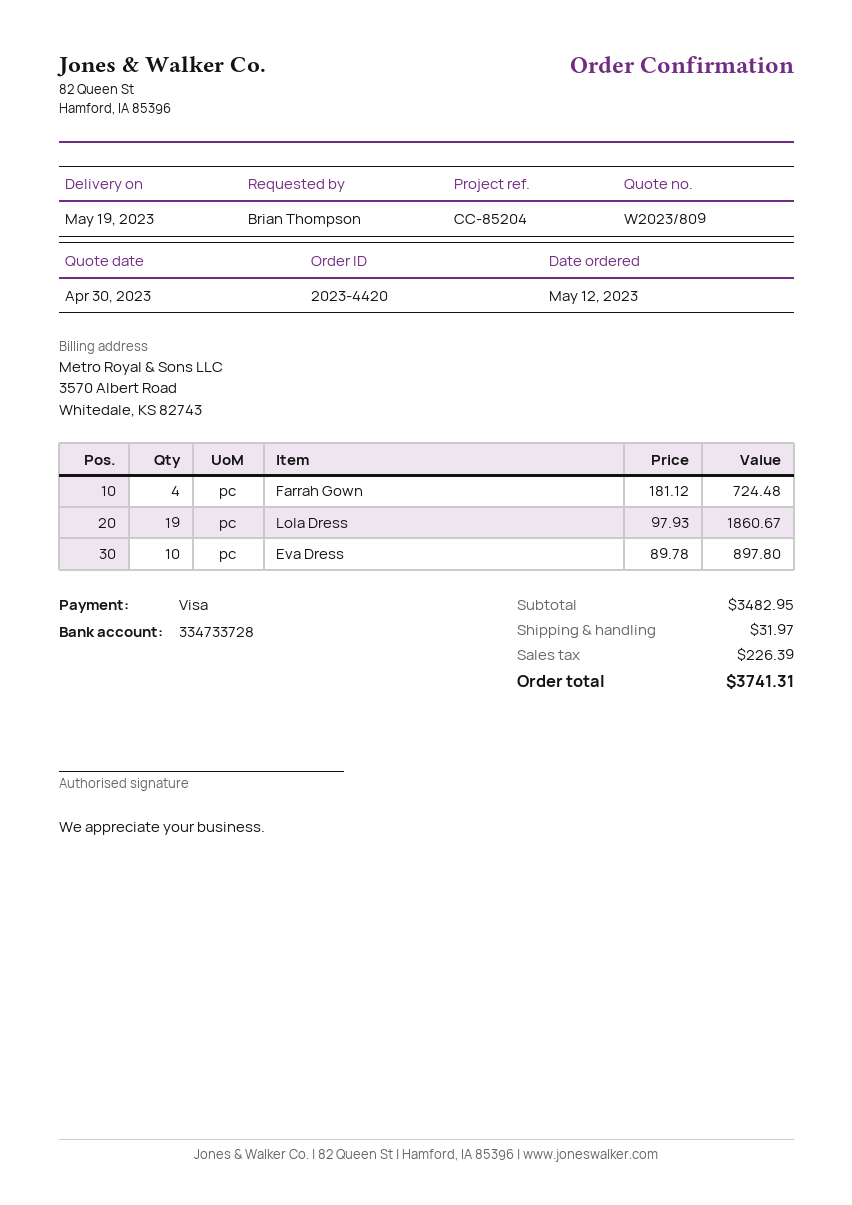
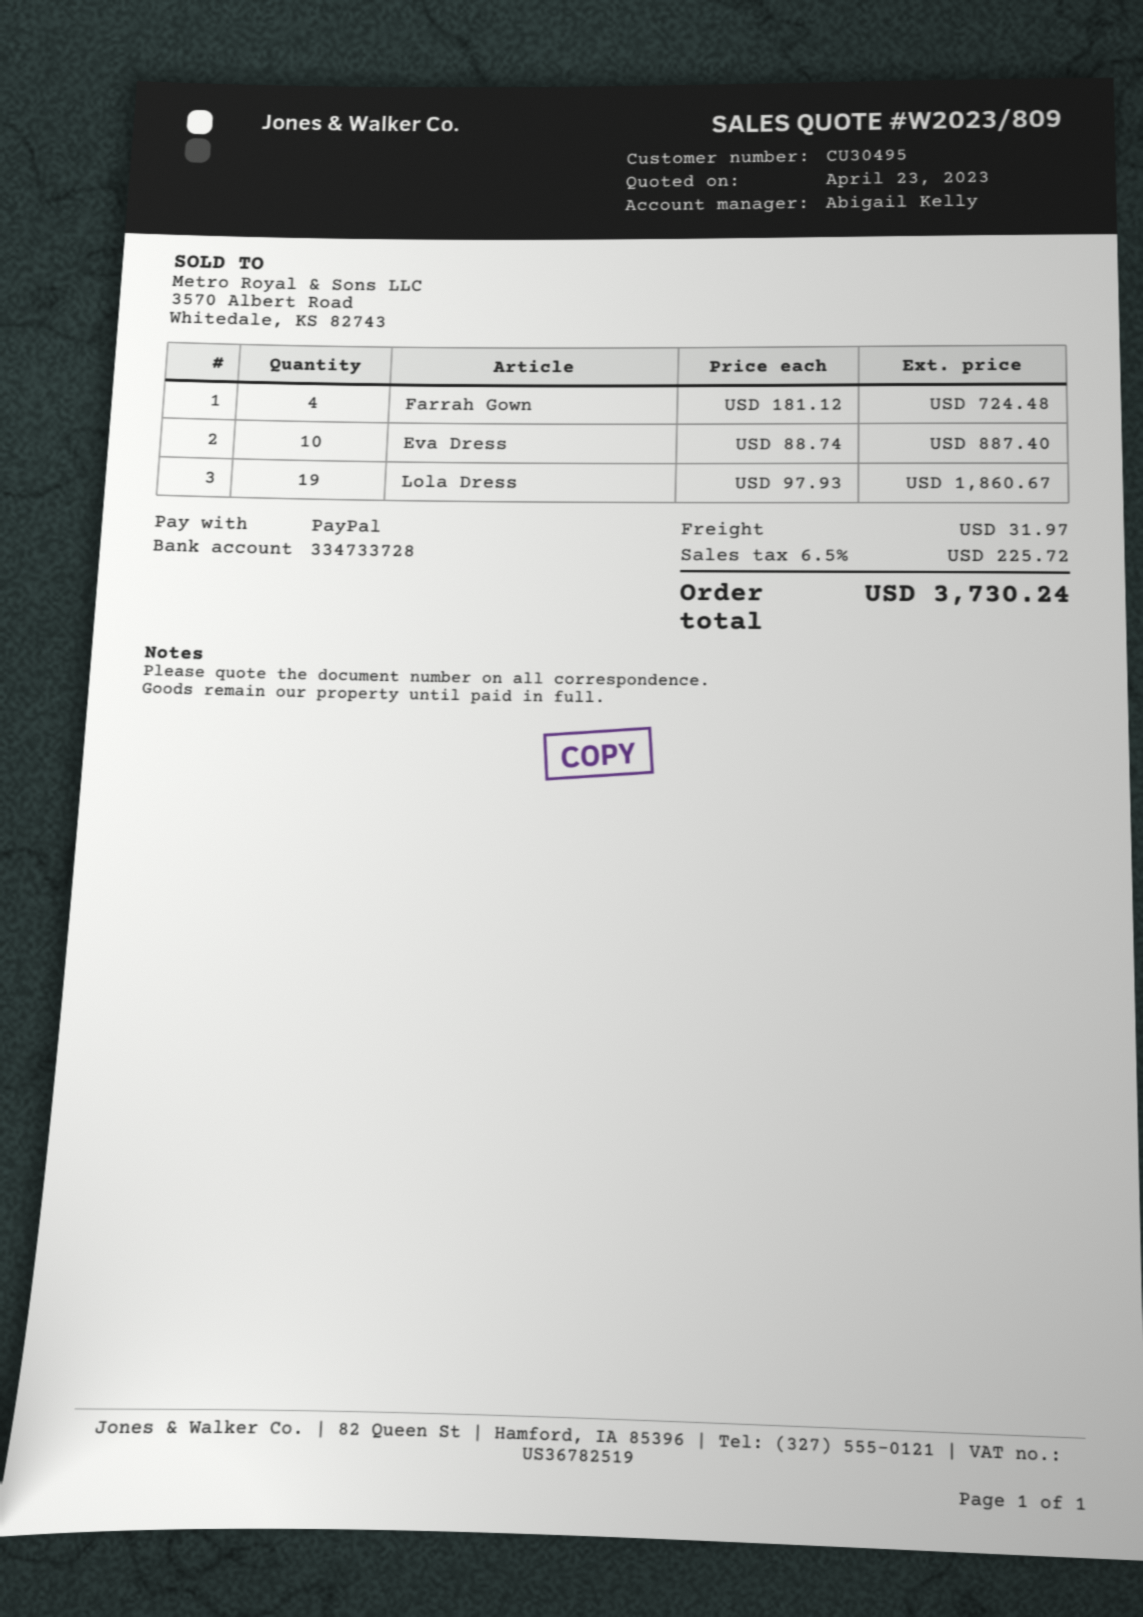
quote date: 2023-04-30 -> 2023-04-23
payment method: Visa -> PayPal
Eva Dress: 10 x 89.78 = 897.80 -> 10 x 88.74 = 887.40
tax: 226.39 -> 225.72
total: 3741.31 -> 3730.24

